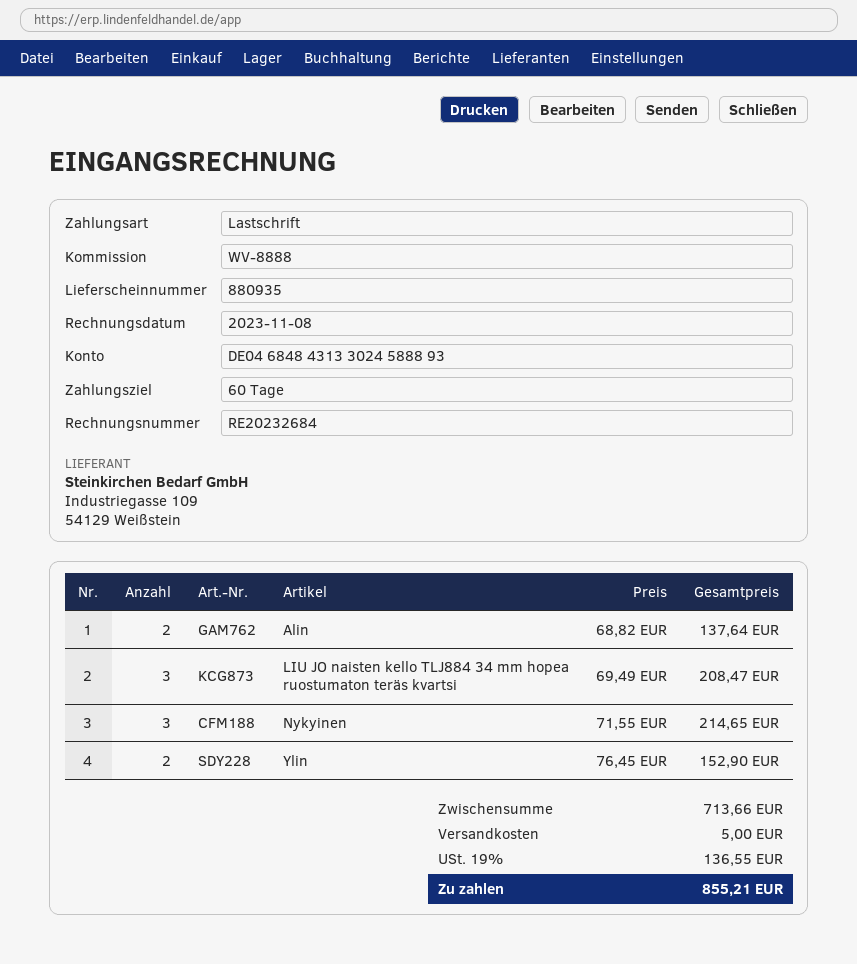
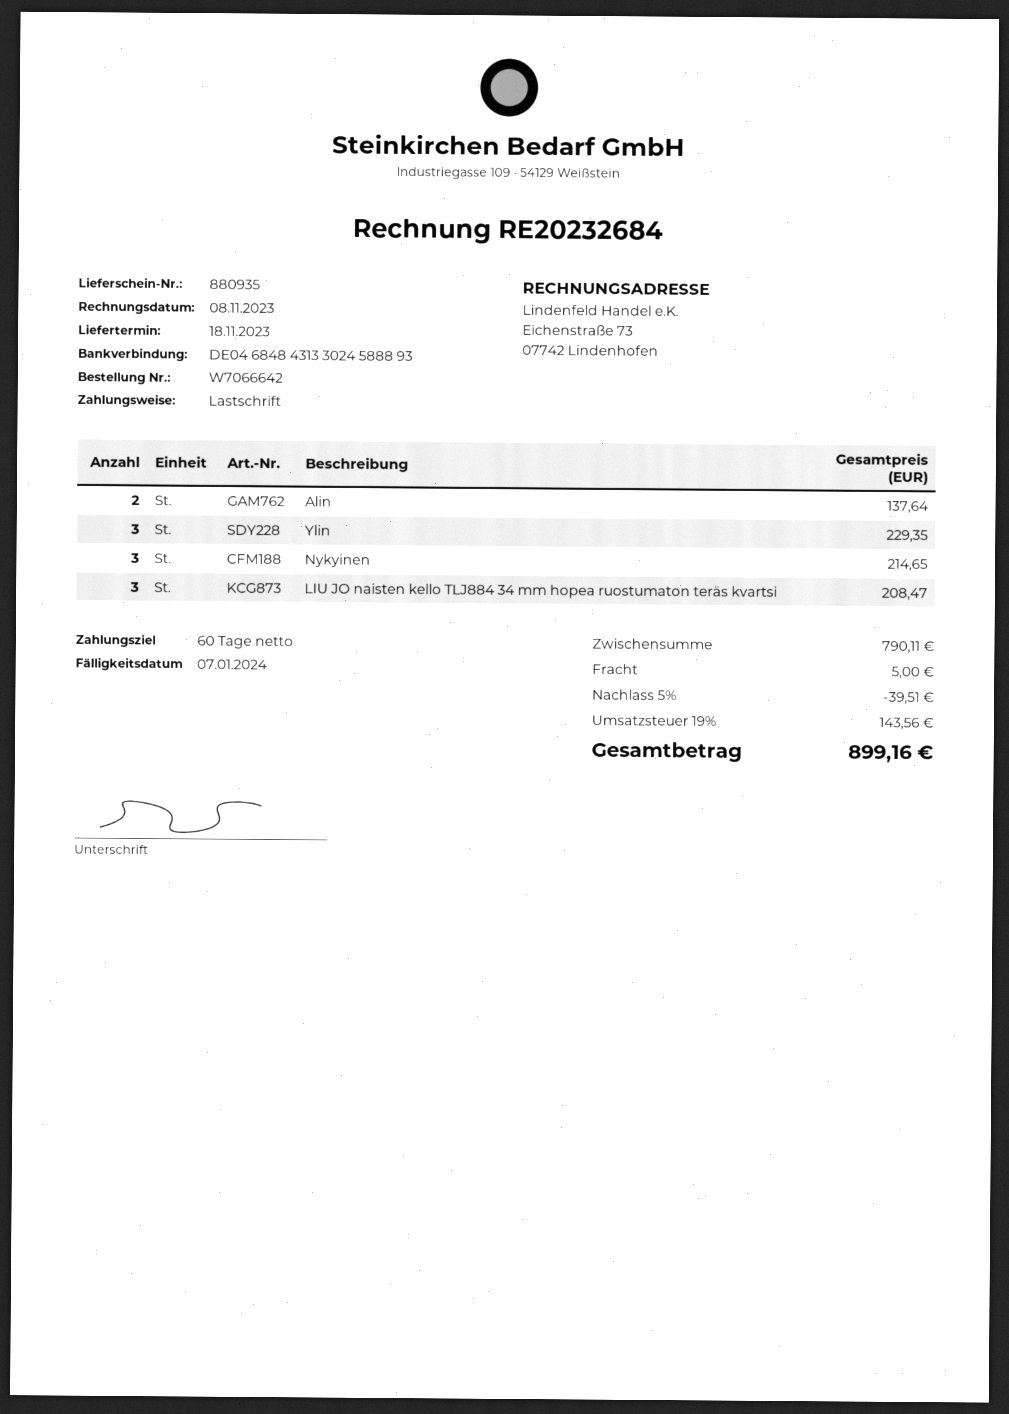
Ylin: 2 for 152.90 -> 3 for 229.35
subtotal: 713.66 -> 790.11
discount: none -> 5% = 39.51
tax: 19% = 136.55 -> 19% = 143.56
total: 855.21 -> 899.16

